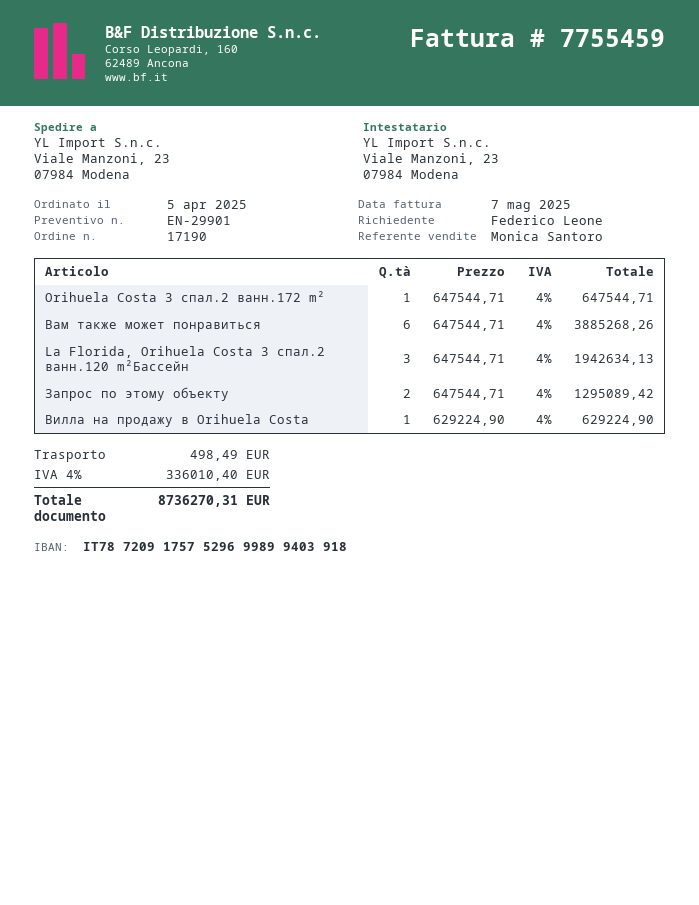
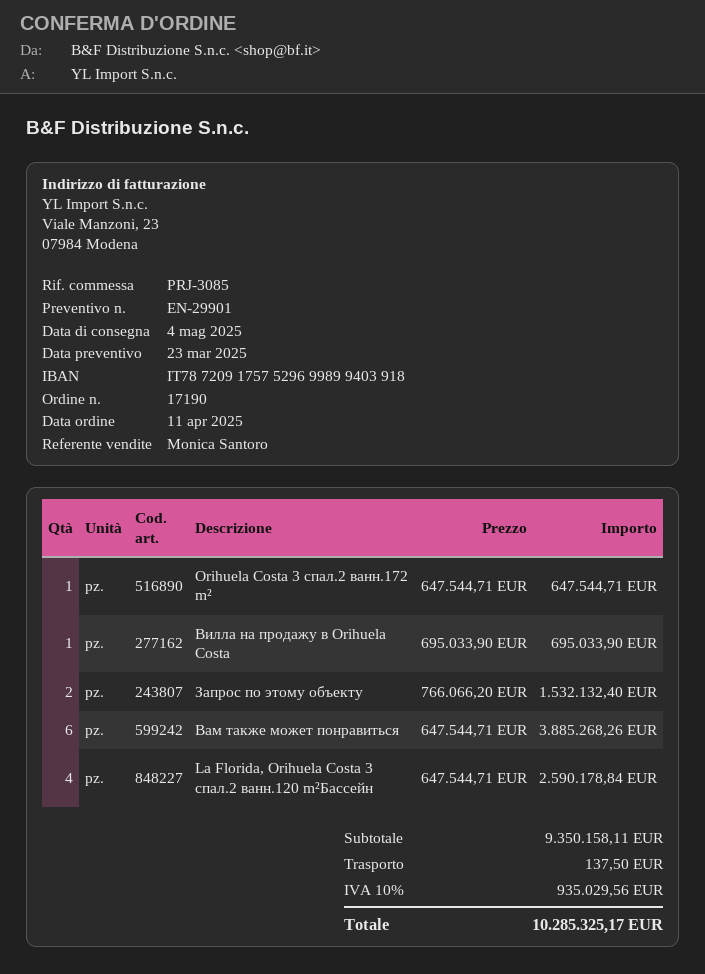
order date: 2025-04-05 -> 2025-04-11
La Florida, Orihuela Costa 3 спал.2 ванн.120 m²Бассейн: 3 x 647544.71 = 1942634.13 -> 4 x 647544.71 = 2590178.84
Запрос по этому объекту: 2 x 647544.71 = 1295089.42 -> 2 x 766066.20 = 1532132.40
Вилла на продажу в Orihuela Costa: 1 x 629224.90 = 629224.90 -> 1 x 695033.90 = 695033.90
shipping: 498.49 -> 137.50
tax: 4% = 336010.40 -> 10% = 935029.56
total: 8736270.31 -> 10285325.17

